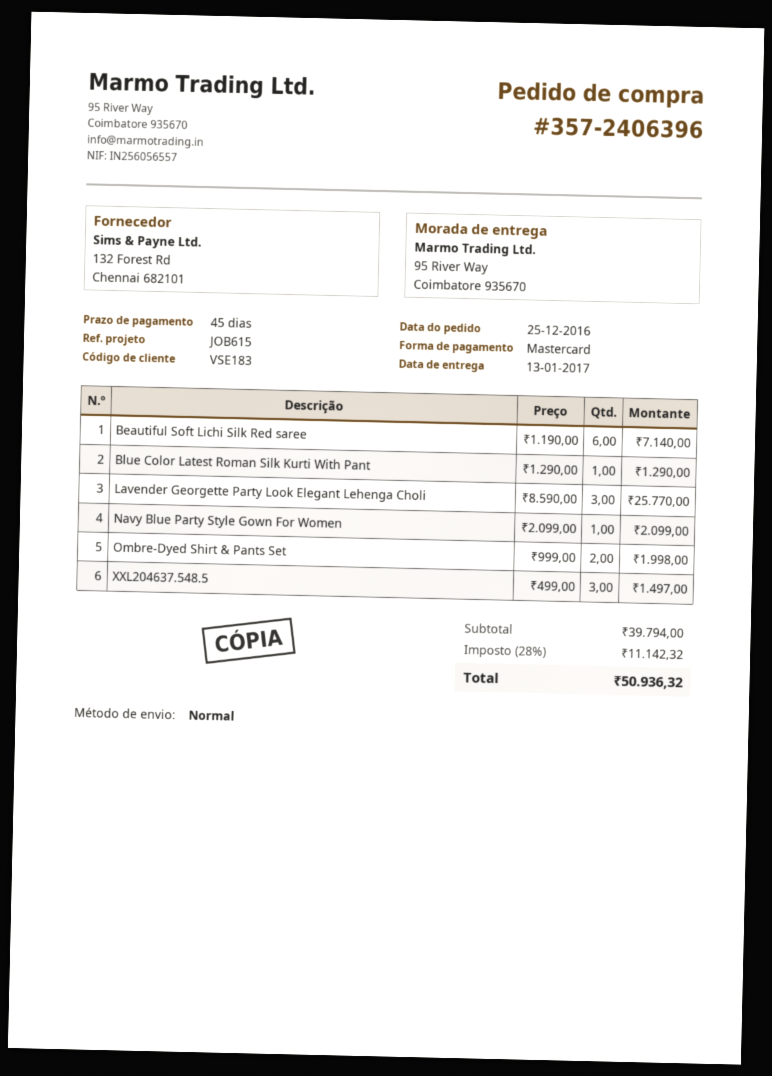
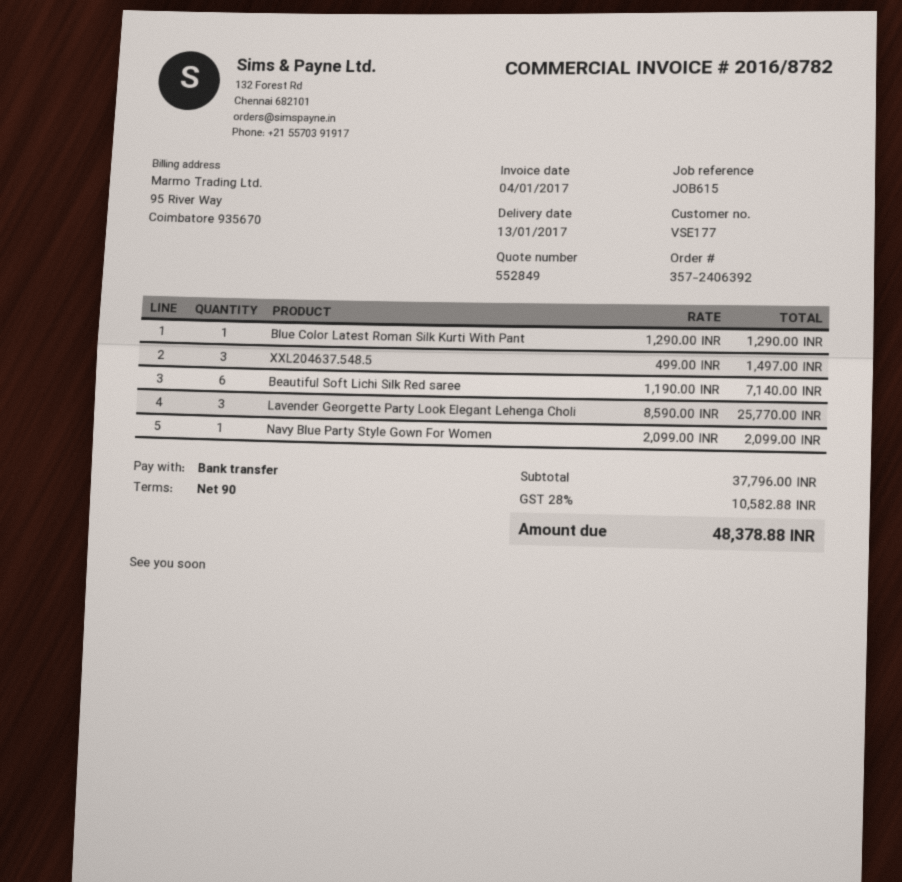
order number: 357-2406396 -> 357-2406392
payment terms: 45 days -> 90 days
customer number: VSE183 -> VSE177
payment method: Mastercard -> bank transfer
Ombre-Dyed Shirt & Pants Set: 2 x 999.00 = 1998.00 -> none
subtotal: 39794.00 -> 37796.00
tax: 28% = 11142.32 -> 28% = 10582.88
total: 50936.32 -> 48378.88

